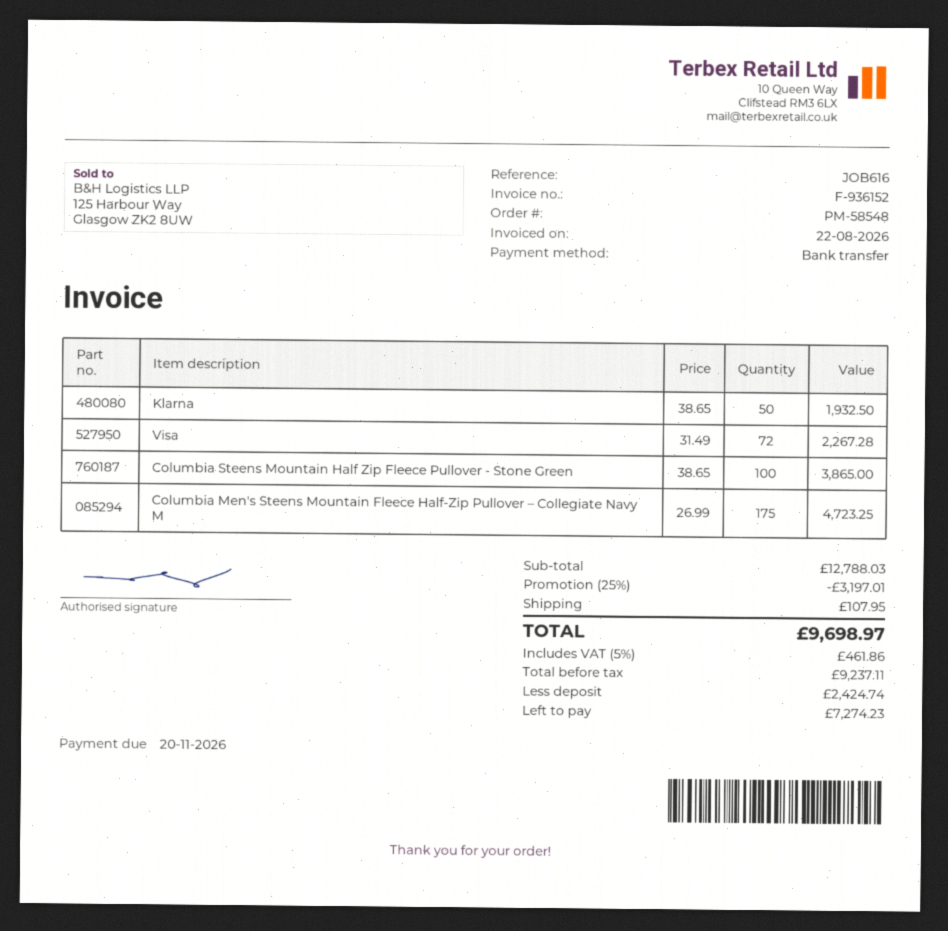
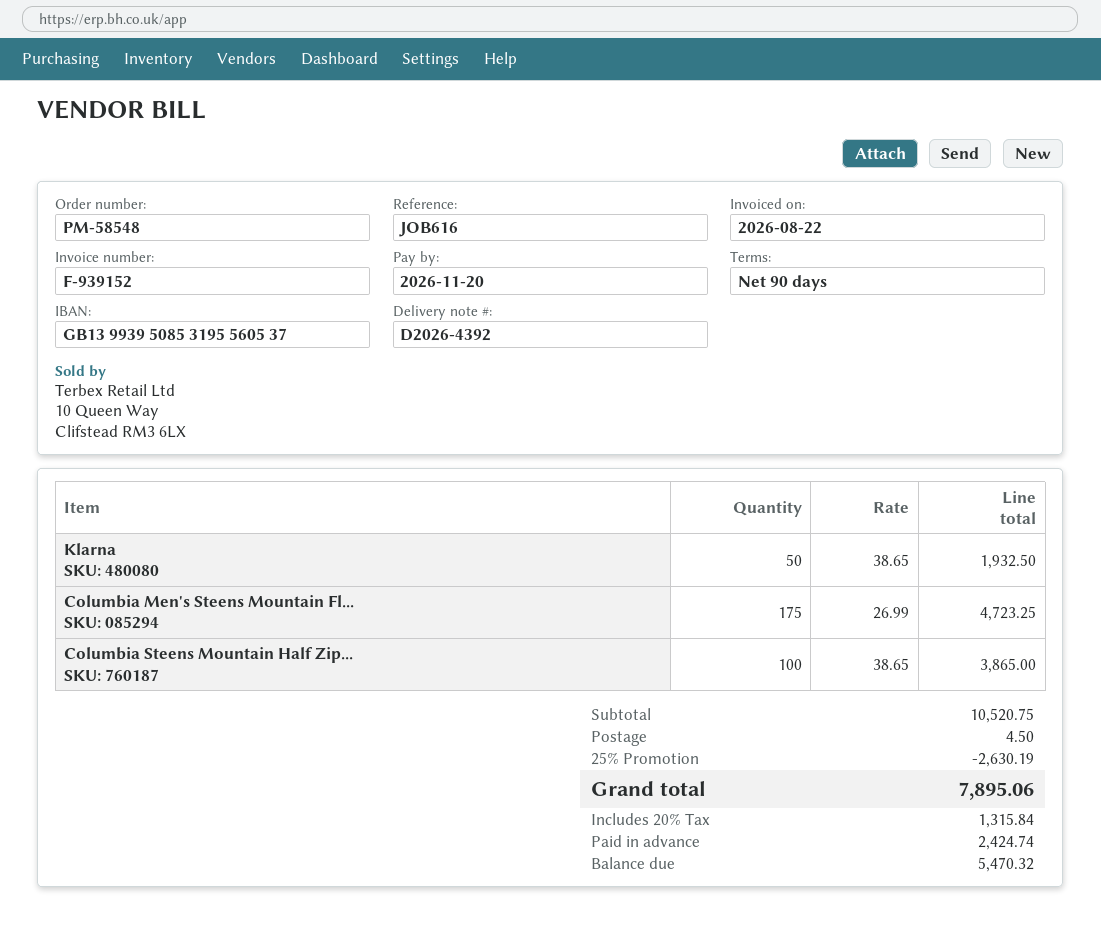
invoice number: F-936152 -> F-939152
Visa: 72 x 31.49 = 2267.28 -> none
subtotal: 12788.03 -> 10520.75
discount: 25% = 3197.01 -> 25% = 2630.19
shipping: 107.95 -> 4.50
tax: 5% = 461.86 -> 20% = 1315.84
total: 9698.97 -> 7895.06
balance: 7274.23 -> 5470.32

